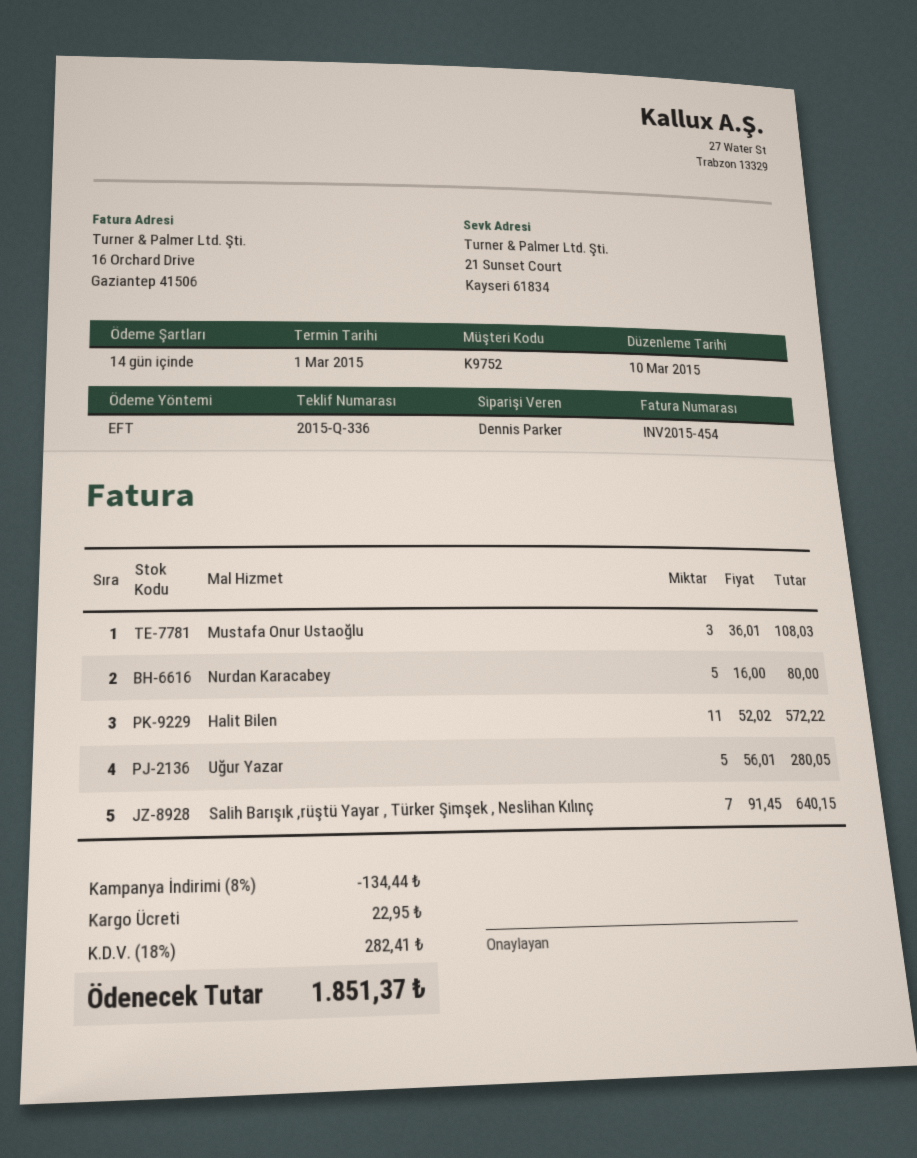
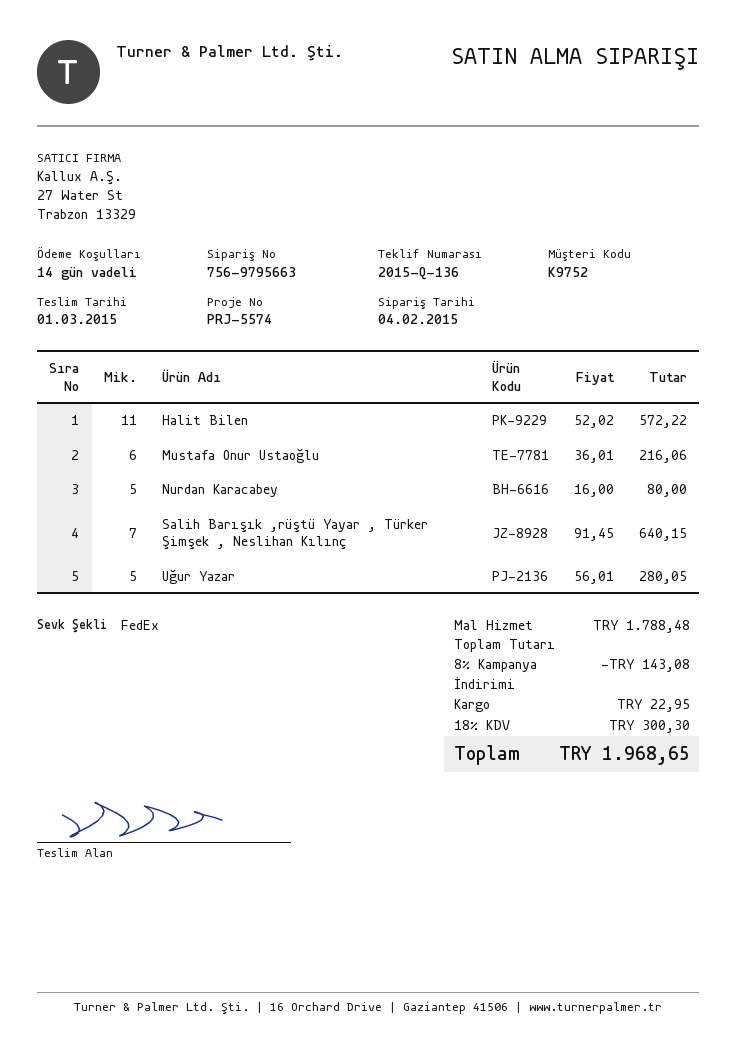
quote number: 2015-Q-336 -> 2015-Q-136
Mustafa Onur Ustaoğlu: 3 x 36.01 = 108.03 -> 6 x 36.01 = 216.06
discount: 8% = 134.44 -> 8% = 143.08
tax: 18% = 282.41 -> 18% = 300.30
total: 1851.37 -> 1968.65

